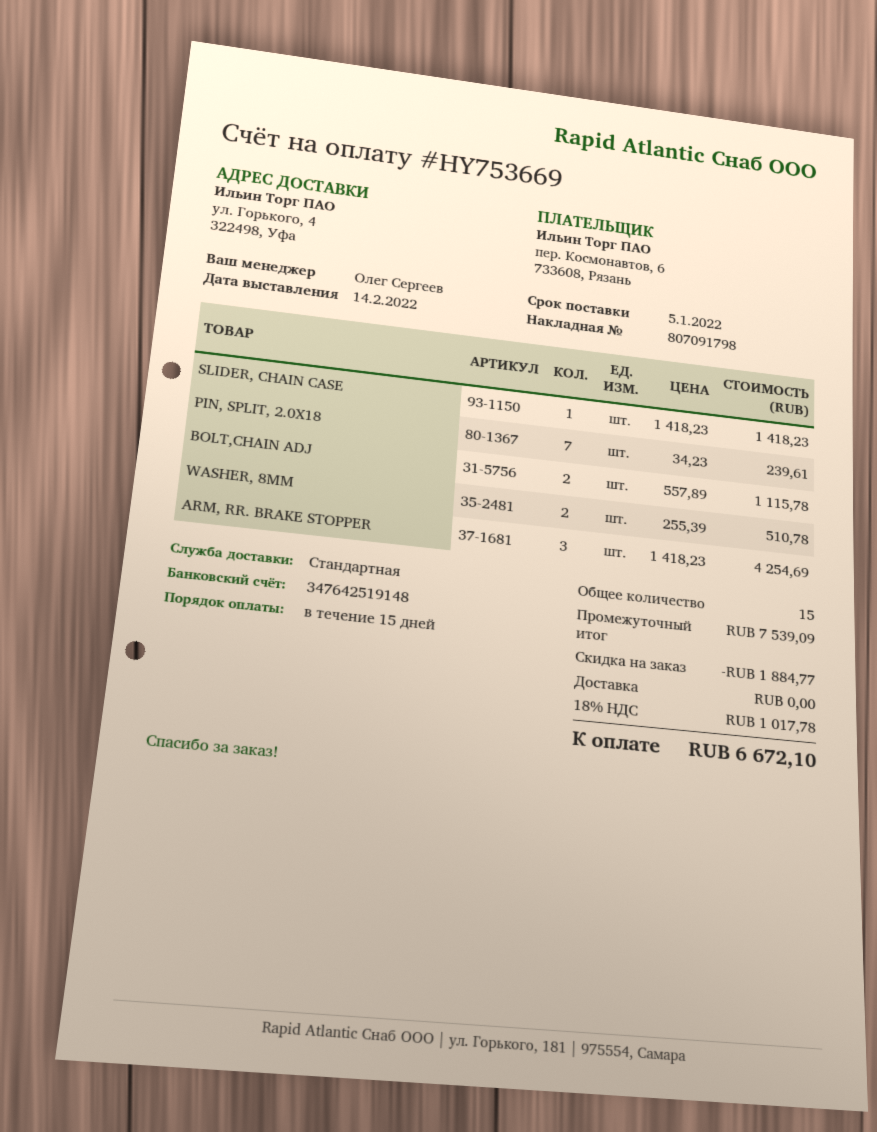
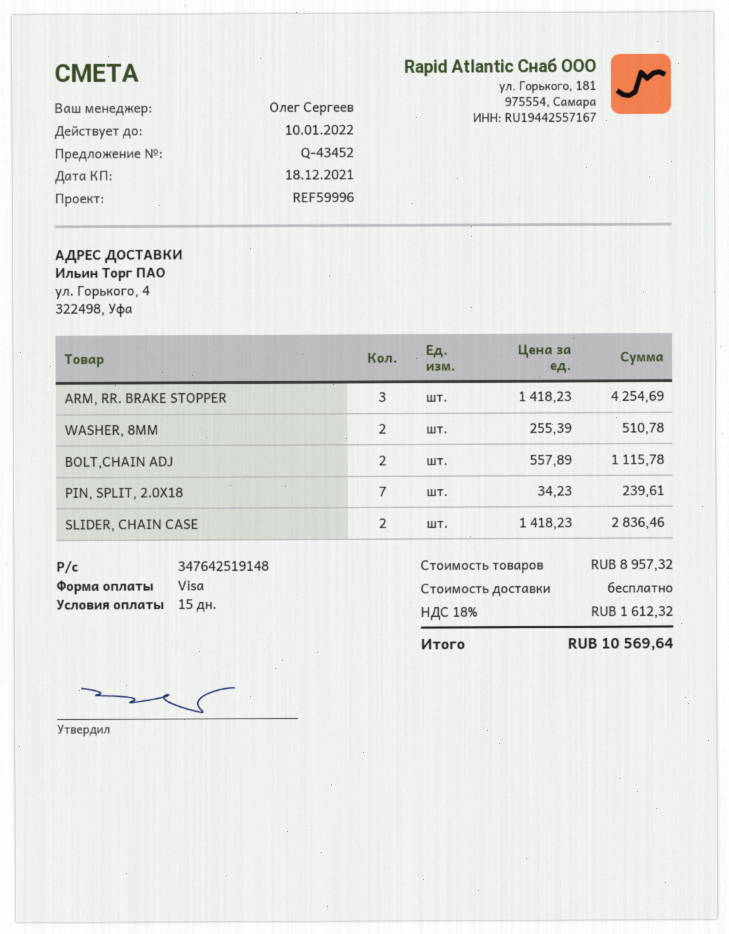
SLIDER, CHAIN CASE: 1 x 1418.23 = 1418.23 -> 2 x 1418.23 = 2836.46
subtotal: 7539.09 -> 8957.32
discount: 1884.77 -> none
tax: 18% = 1017.78 -> 18% = 1612.32
total: 6672.10 -> 10569.64

